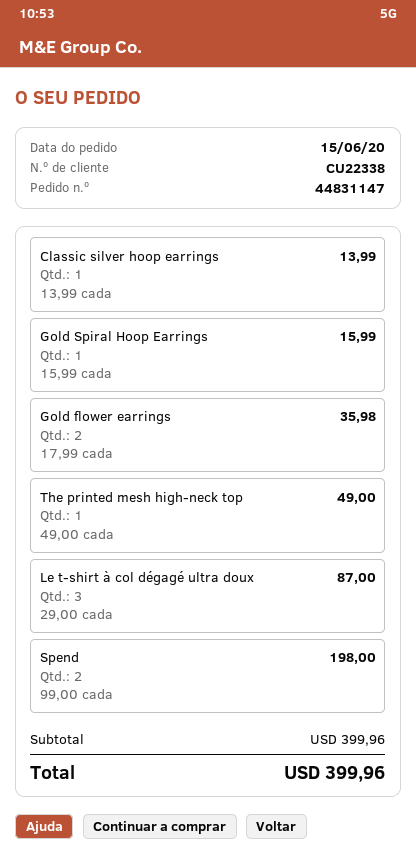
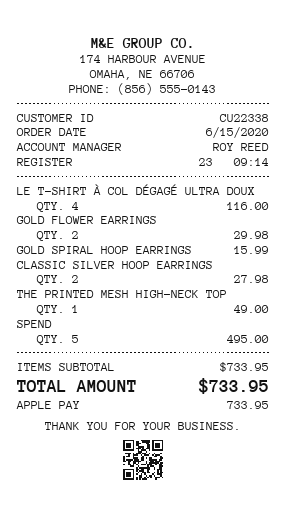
Classic silver hoop earrings: 1 for 13.99 -> 2 for 27.98
Gold flower earrings: 2 for 35.98 -> 2 for 29.98
Le t-shirt à col dégagé ultra doux: 3 for 87.00 -> 4 for 116.00
Spend: 2 for 198.00 -> 5 for 495.00
subtotal: 399.96 -> 733.95
total: 399.96 -> 733.95

